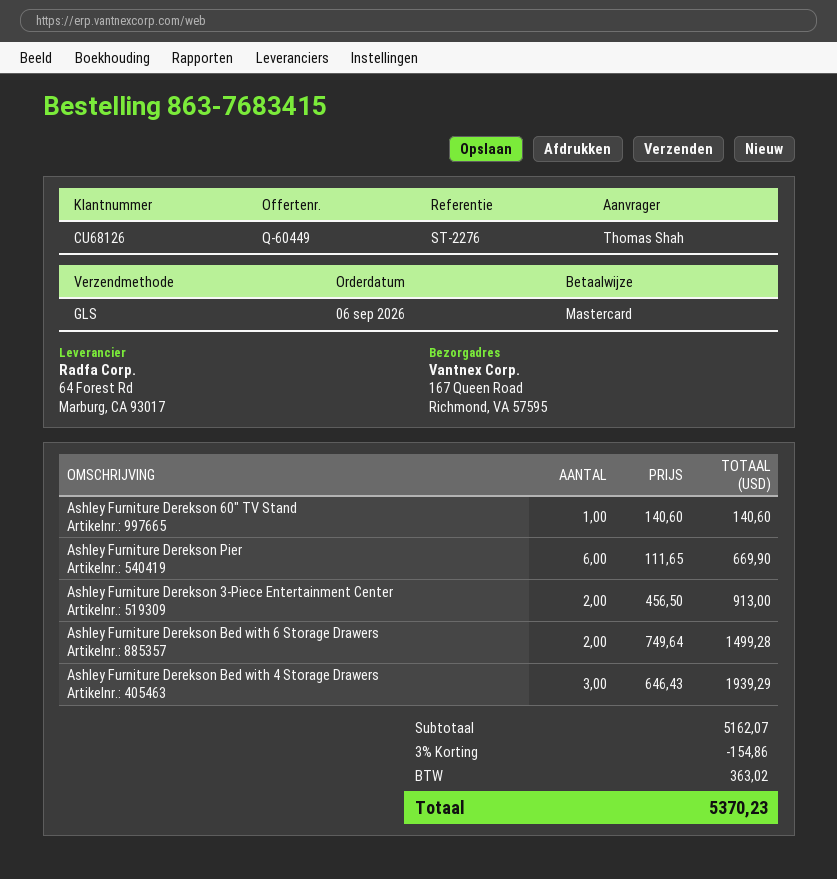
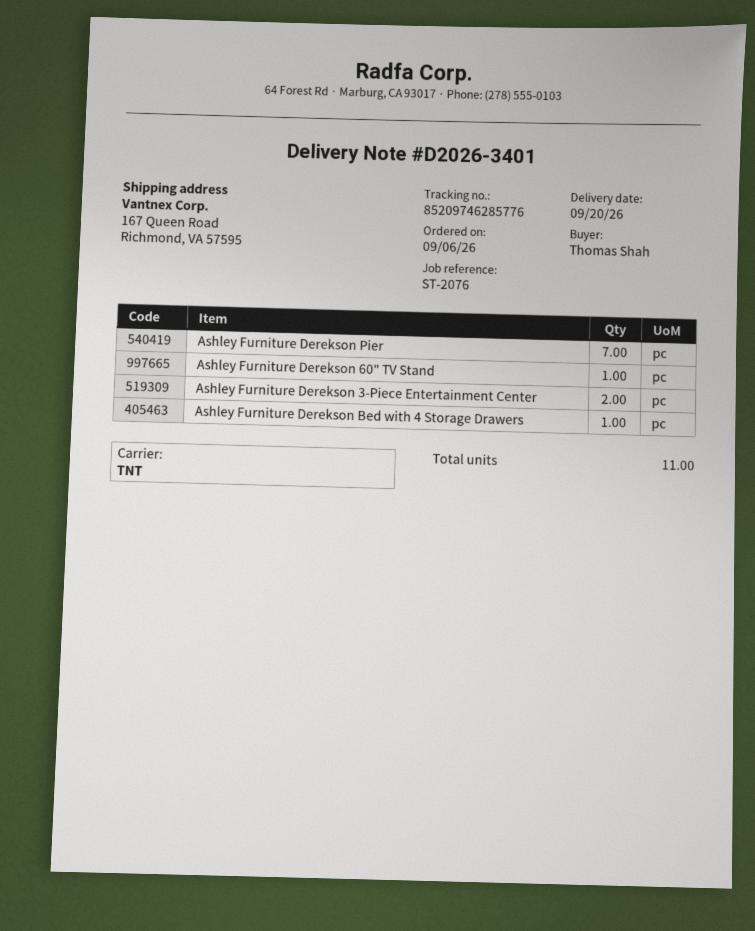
reference: ST-2276 -> ST-2076
shipping method: GLS -> TNT
Ashley Furniture Derekson Pier: 6 -> 7
Ashley Furniture Derekson Bed with 6 Storage Drawers: 2 -> none
Ashley Furniture Derekson Bed with 4 Storage Drawers: 3 -> 1

